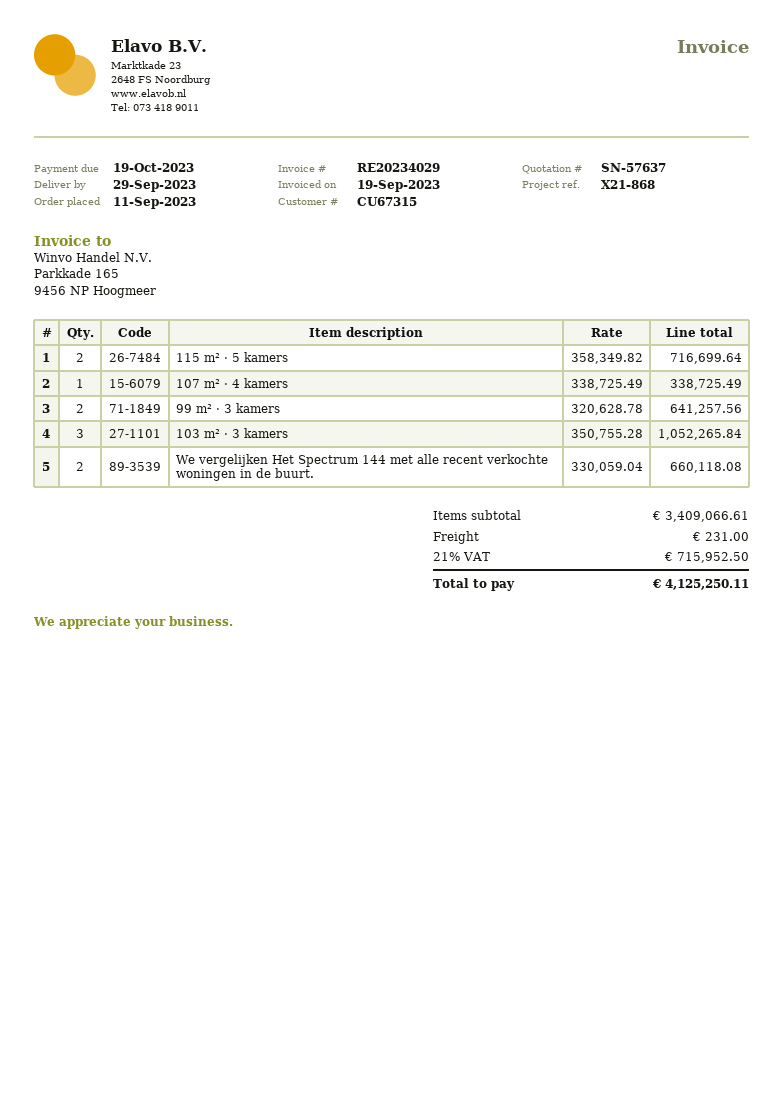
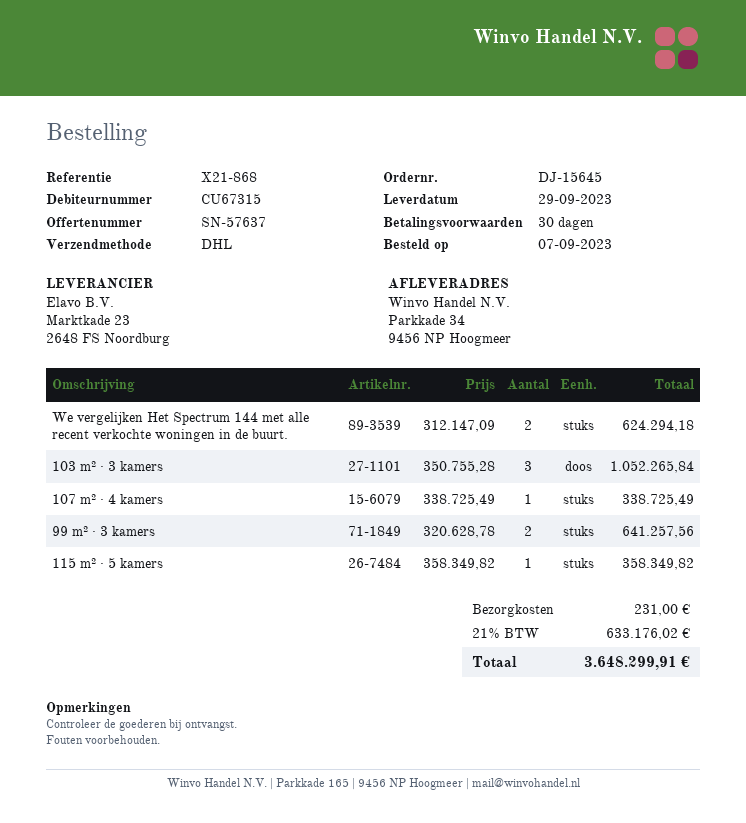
order date: 2023-09-11 -> 2023-09-07
115 m² · 5 kamers: 2 x 358349.82 = 716699.64 -> 1 x 358349.82 = 358349.82
We vergelijken Het Spectrum 144 met alle recent verkochte woningen in de buurt.: 2 x 330059.04 = 660118.08 -> 2 x 312147.09 = 624294.18
tax: 21% = 715952.50 -> 21% = 633176.02
total: 4125250.11 -> 3648299.91

